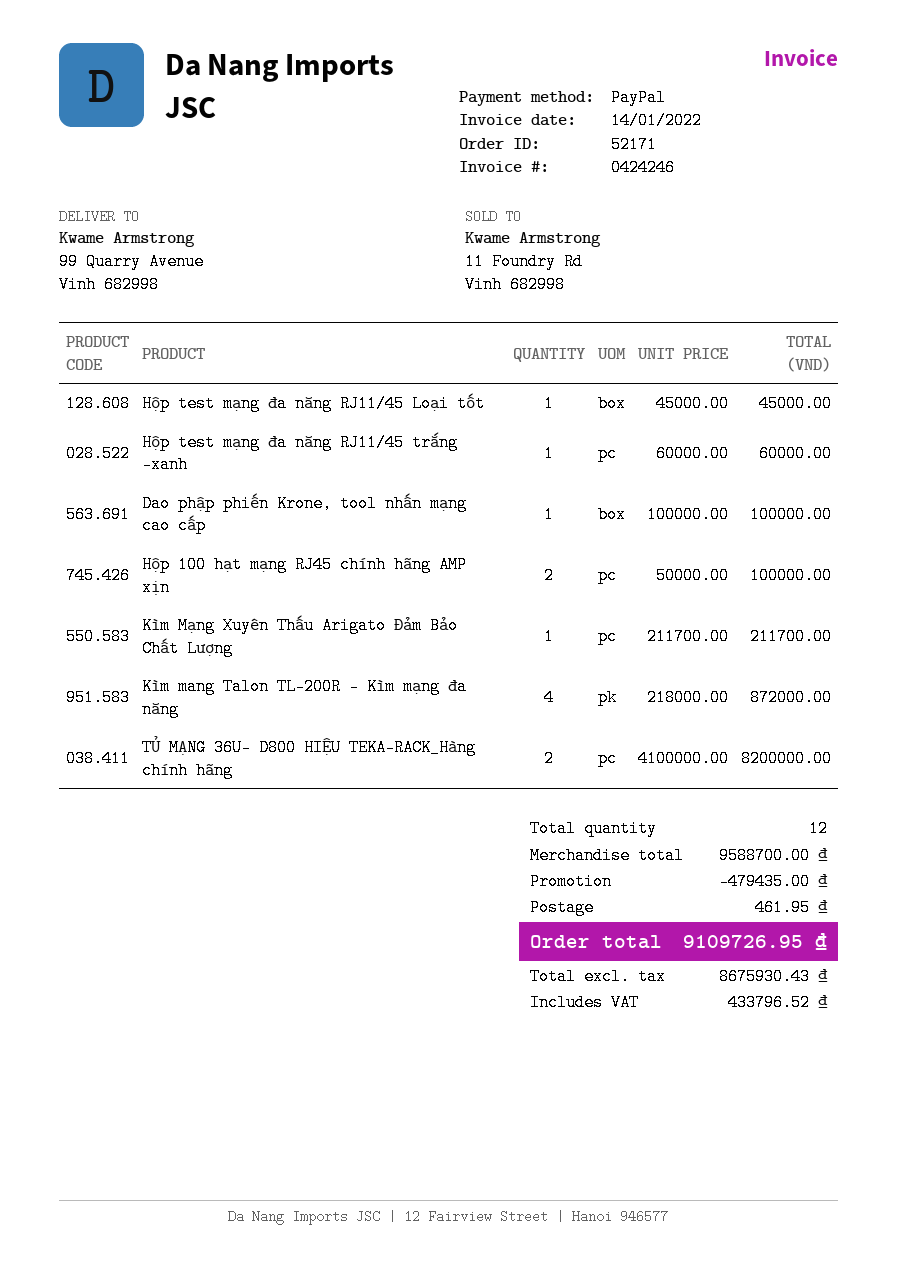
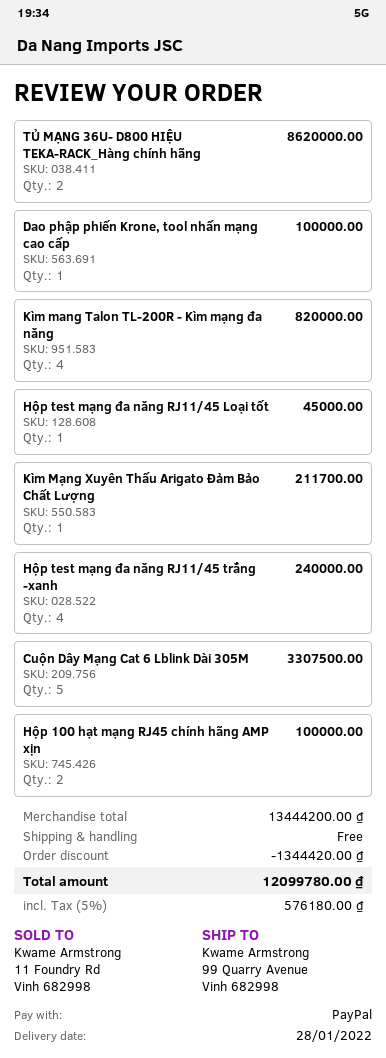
Hộp test mạng đa năng RJ11/45 trắng -xanh: 1 for 60000.00 -> 4 for 240000.00
Kìm mang Talon TL-200R - Kìm mạng đa năng: 4 for 872000.00 -> 4 for 820000.00
TỦ MẠNG 36U- D800 HIỆU TEKA-RACK_Hàng chính hãng: 2 for 8200000.00 -> 2 for 8620000.00
Cuộn Dây Mạng Cat 6 Lblink Dài 305M: none -> 5 for 3307500.00
subtotal: 9588700.00 -> 13444200.00
discount: 479435.00 -> 1344420.00
shipping: 461.95 -> 0.00
tax: 433796.52 -> 576180.00
total: 9109726.95 -> 12099780.00

